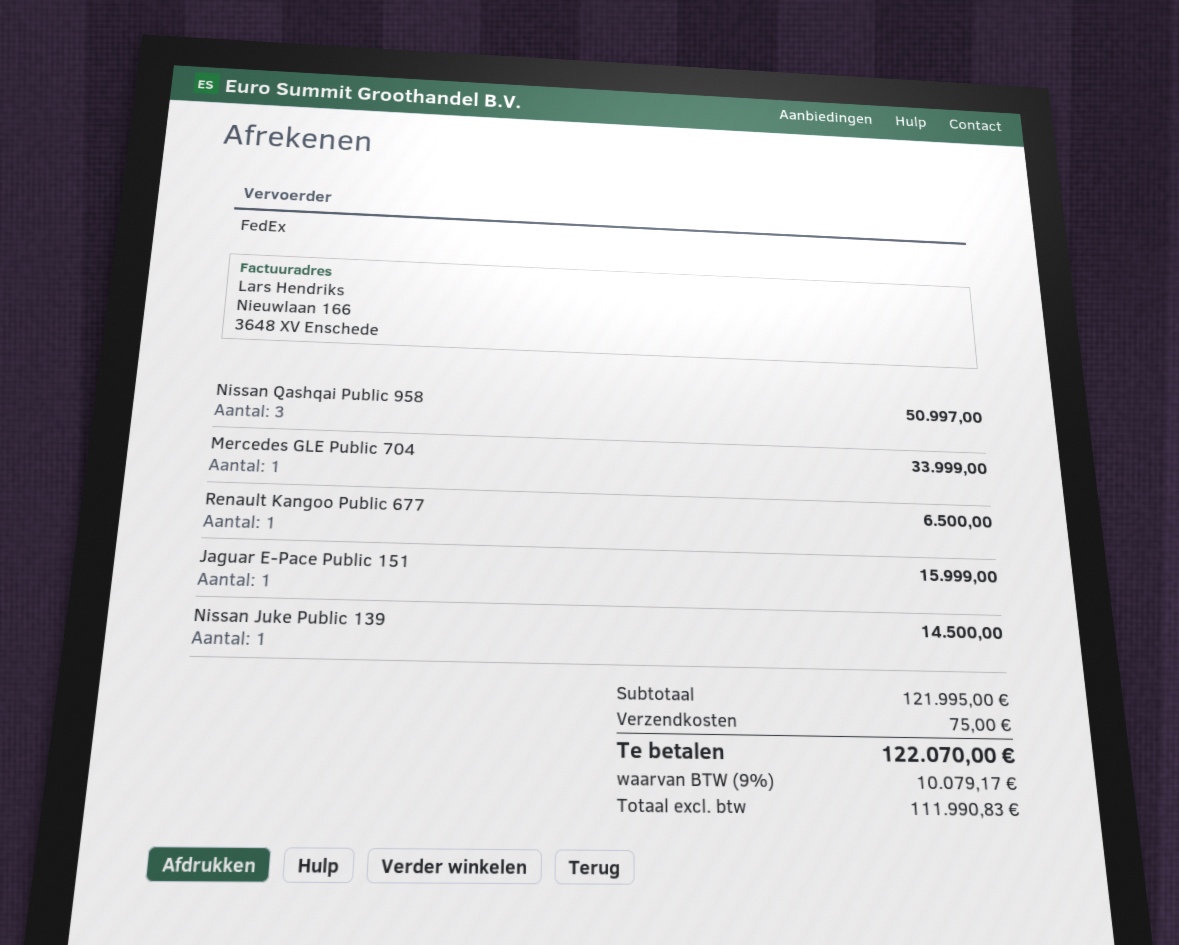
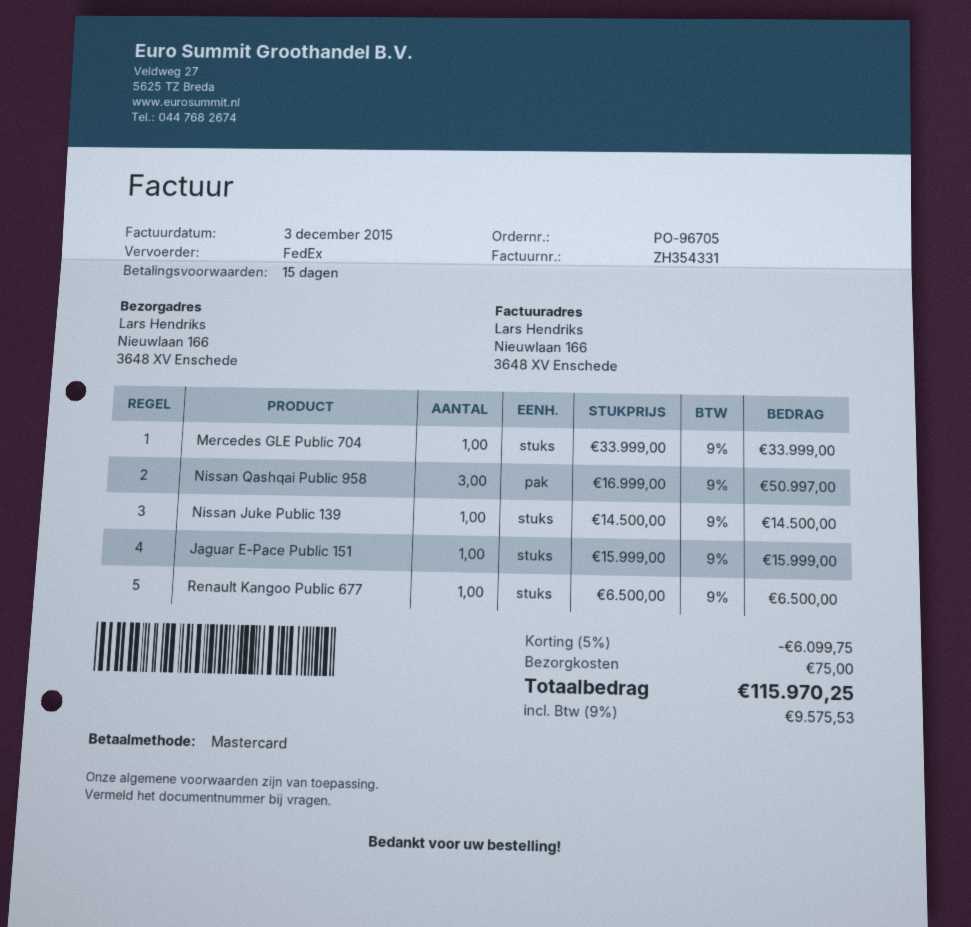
discount: none -> 5% = 6099.75
tax: 9% = 10079.17 -> 9% = 9575.53
total: 122070.00 -> 115970.25

